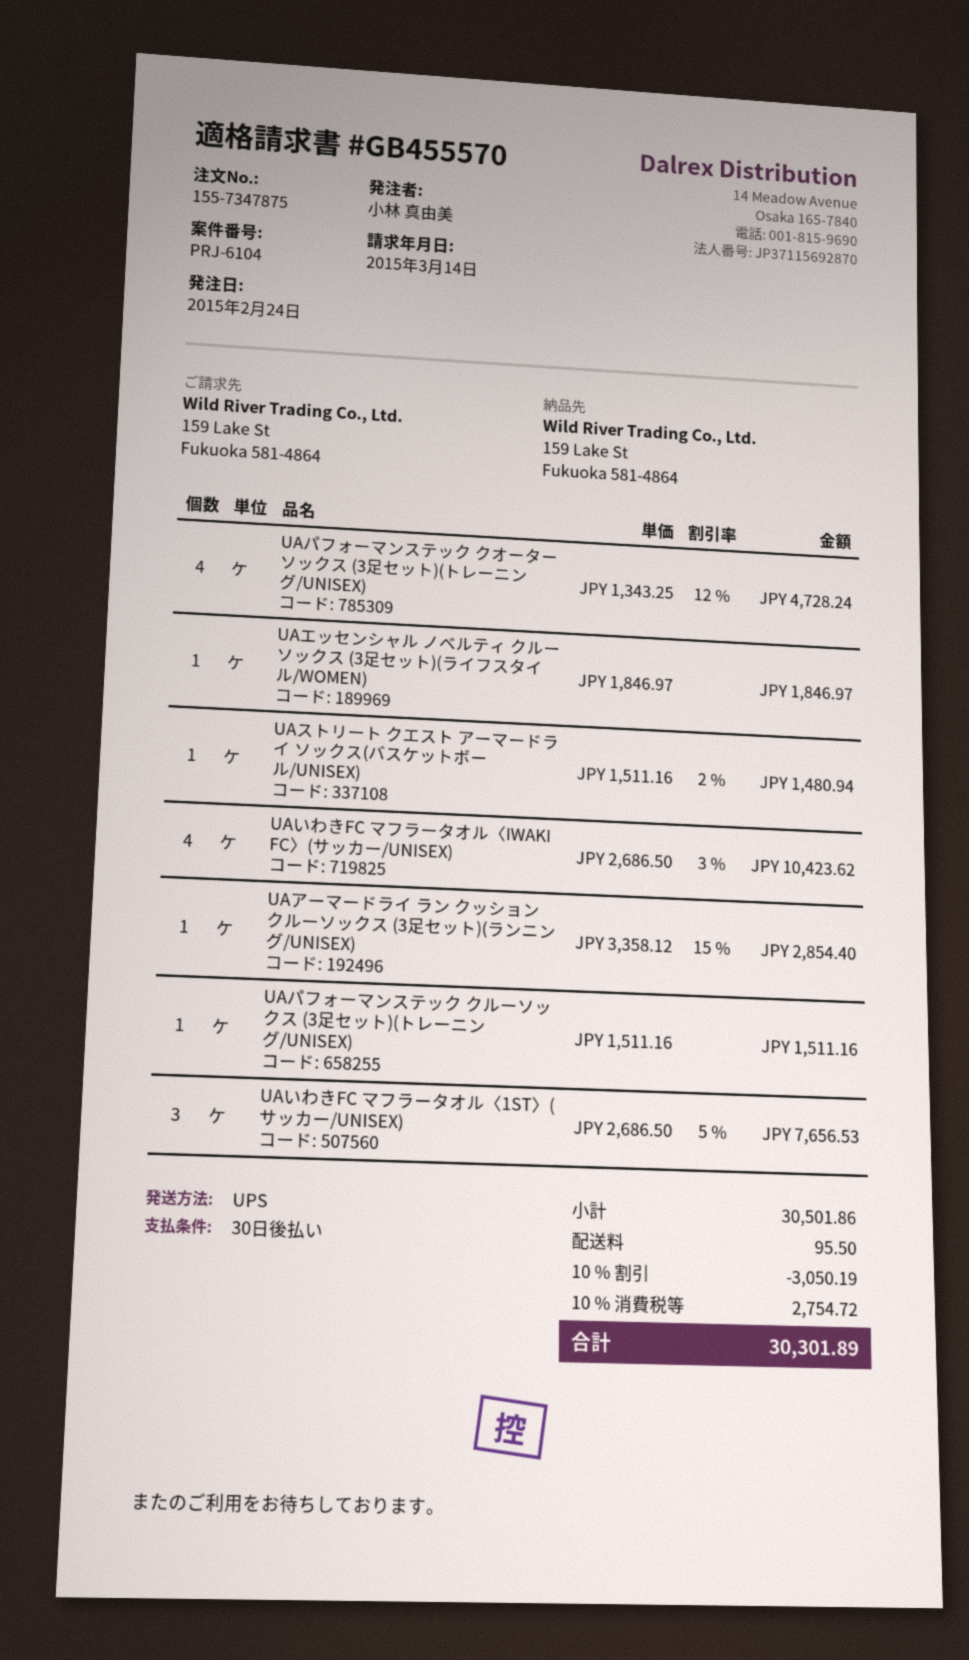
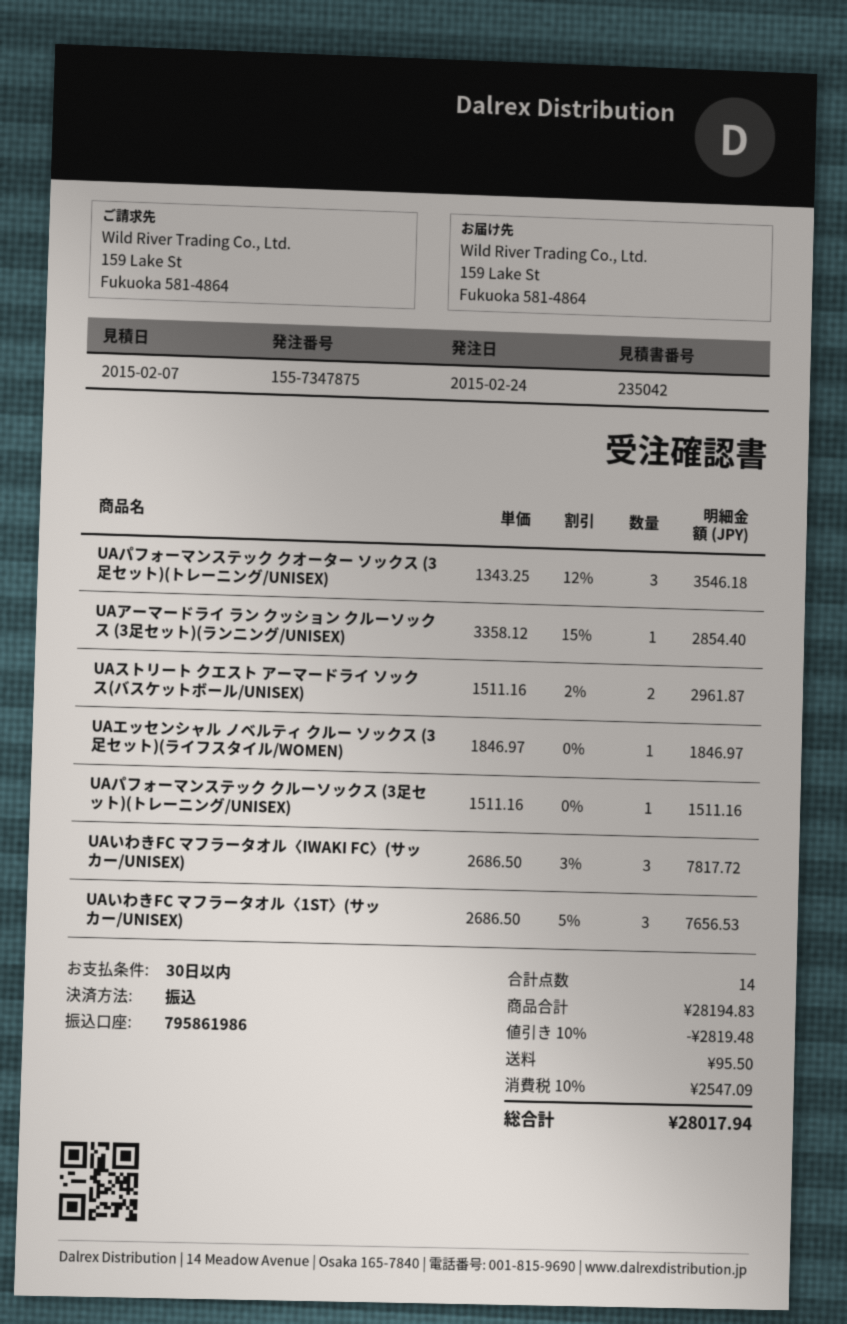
UAパフォーマンステック クオーター ソックス (3足セット)(トレーニング/UNISEX): 4 x 1343.25 - 12% = 4728.24 -> 3 x 1343.25 - 12% = 3546.18
UAストリート クエスト アーマードライ ソックス(バスケットボール/UNISEX): 1 x 1511.16 - 2% = 1480.94 -> 2 x 1511.16 - 2% = 2961.87
UAいわきFC マフラータオル〈IWAKI FC〉(サッカー/UNISEX): 4 x 2686.50 - 3% = 10423.62 -> 3 x 2686.50 - 3% = 7817.72
subtotal: 30501.86 -> 28194.83
discount: 10% = 3050.19 -> 10% = 2819.48
tax: 10% = 2754.72 -> 10% = 2547.09
total: 30301.89 -> 28017.94

